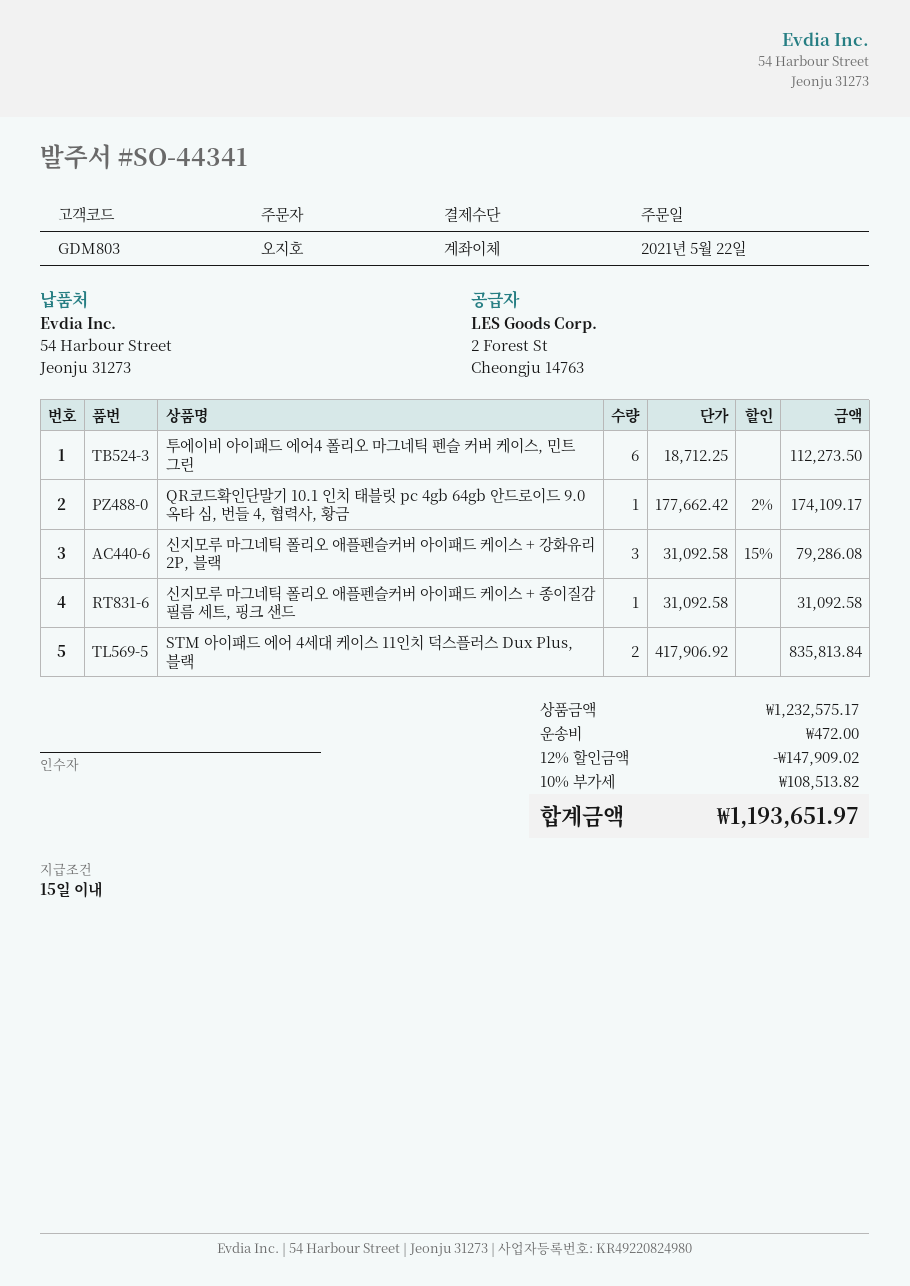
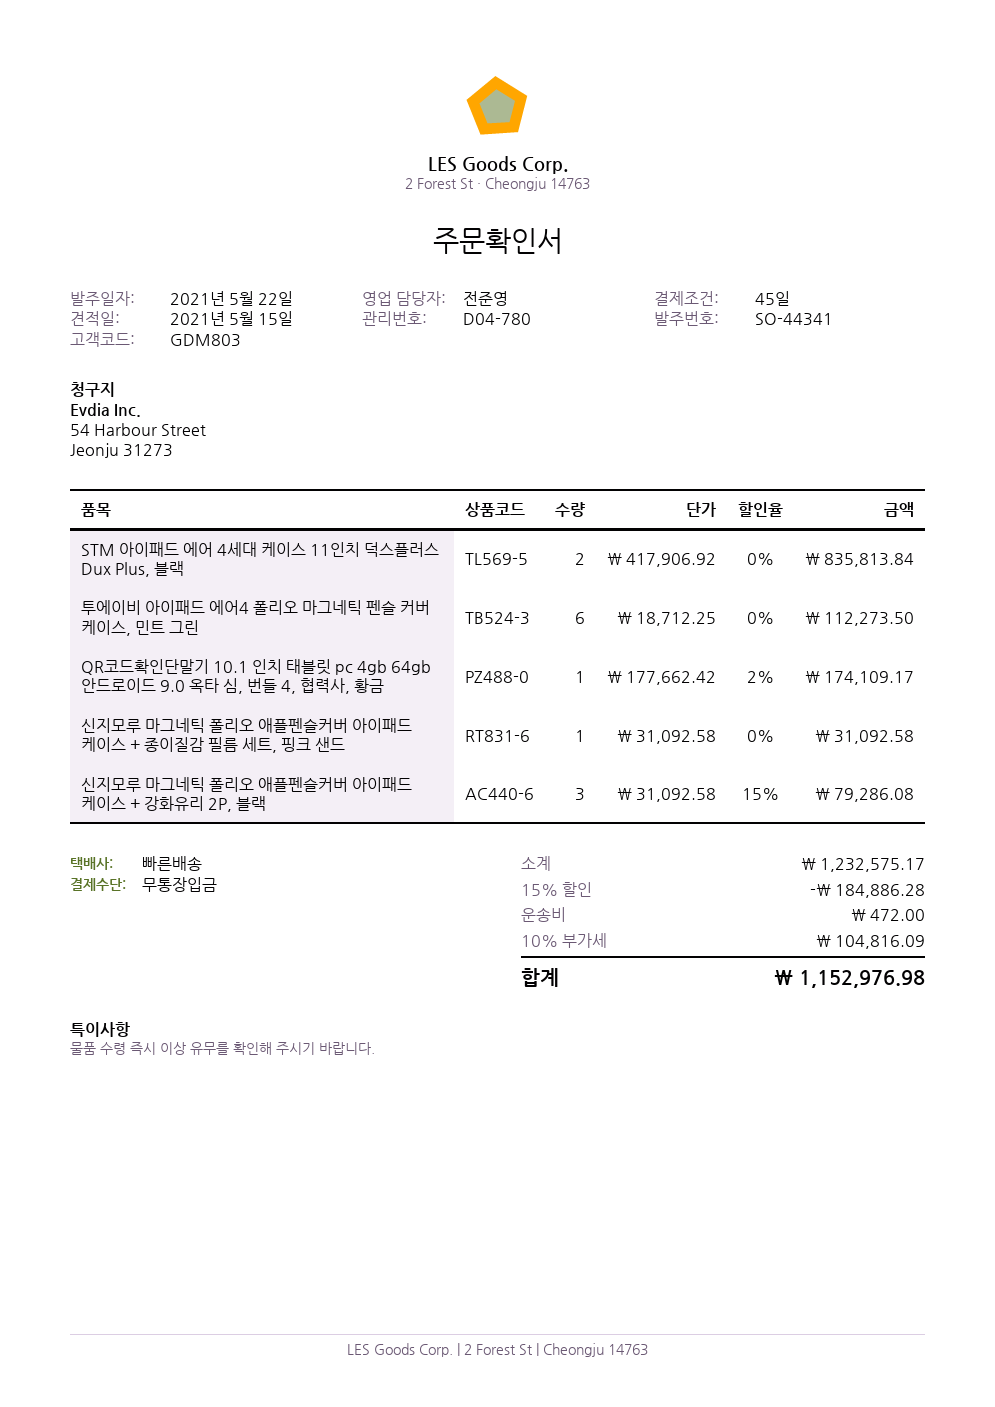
payment terms: 15 days -> 45 days
discount: 12% = 147909.02 -> 15% = 184886.28
tax: 10% = 108513.82 -> 10% = 104816.09
total: 1193651.97 -> 1152976.98

